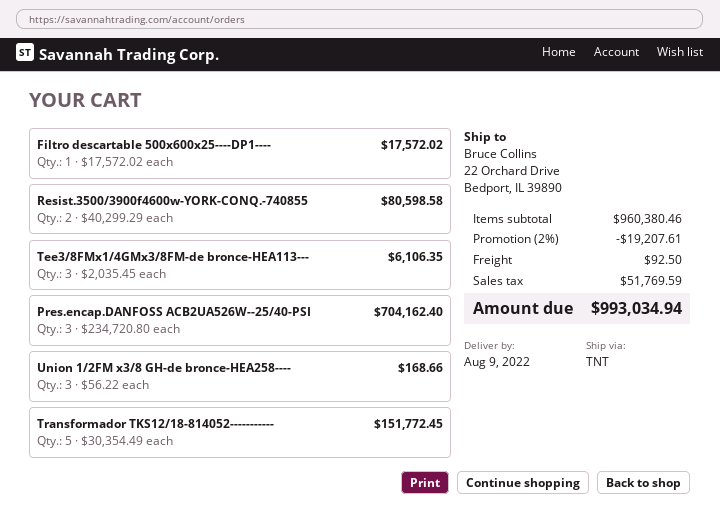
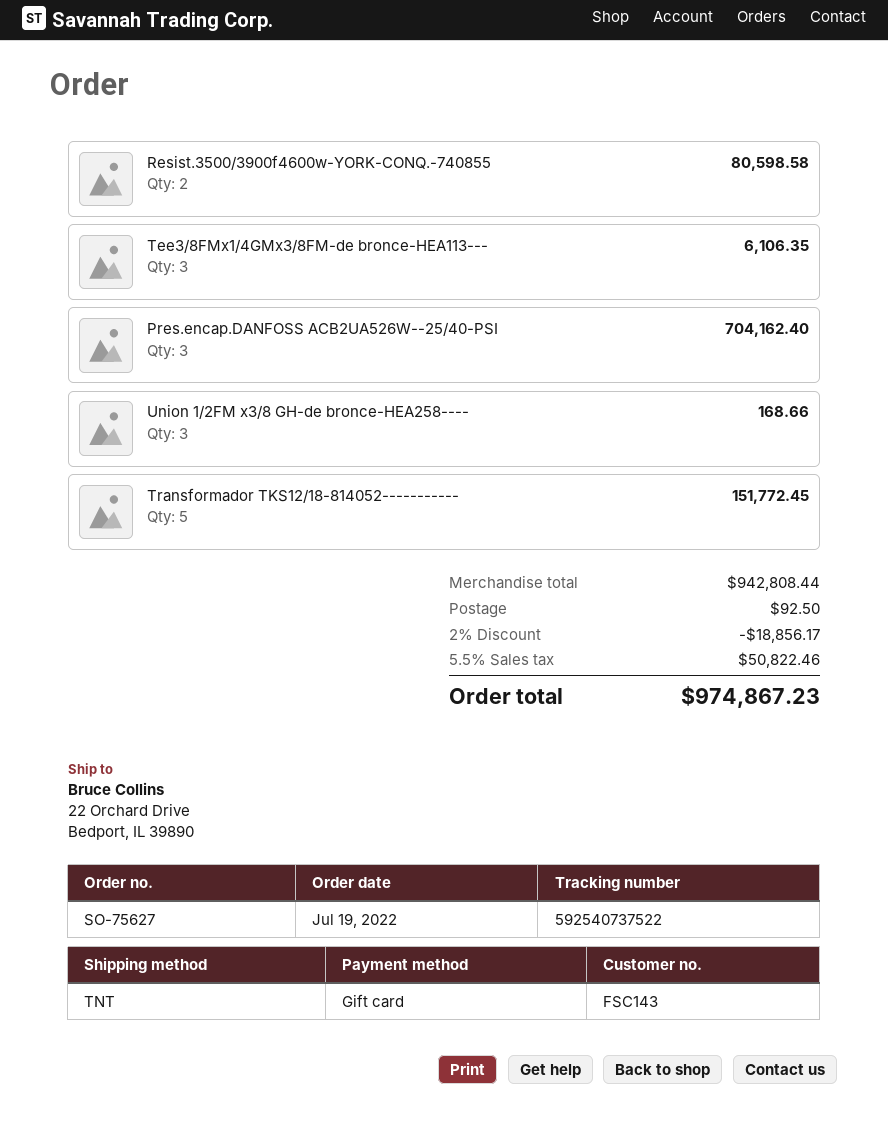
Filtro descartable 500x600x25----DP1----: 1 for 17572.02 -> none
subtotal: 960380.46 -> 942808.44
discount: 2% = 19207.61 -> 2% = 18856.17
tax: 51769.59 -> 50822.46
total: 993034.94 -> 974867.23

